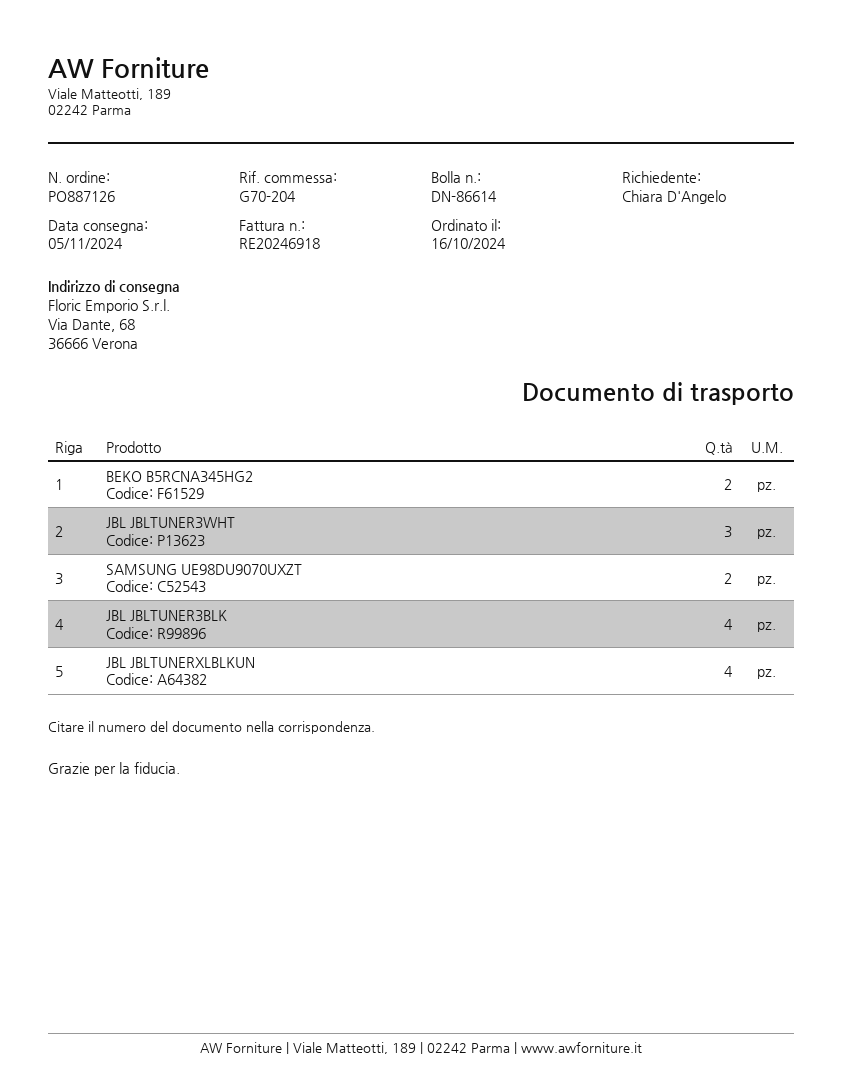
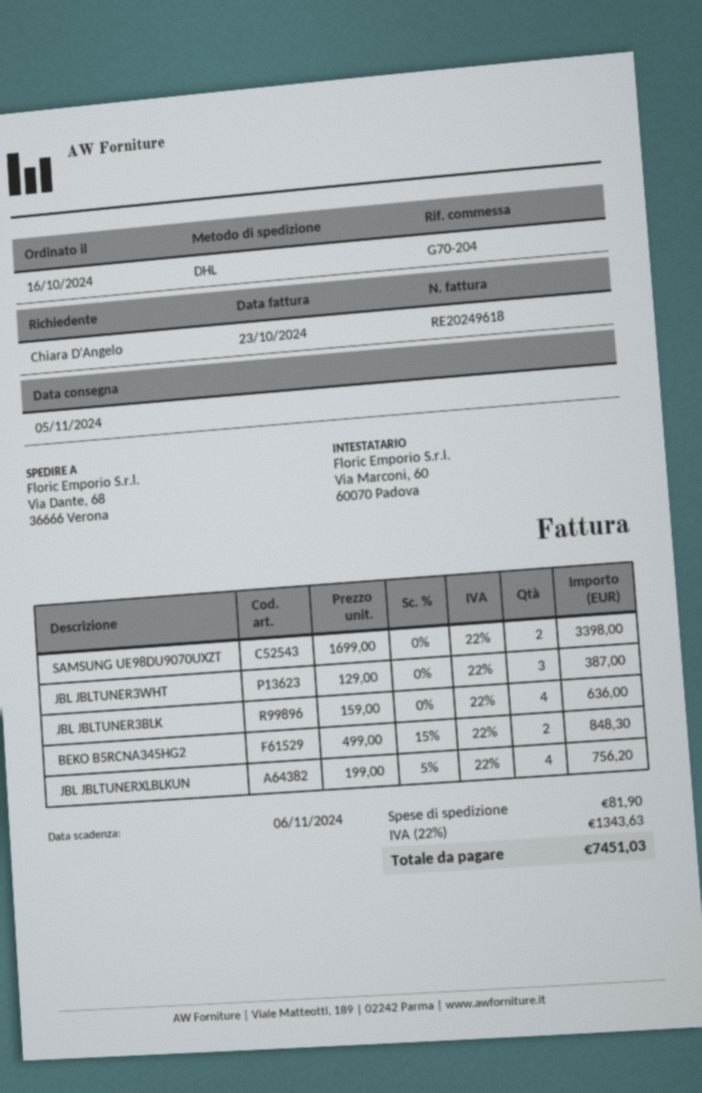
invoice number: RE20246918 -> RE20249618

